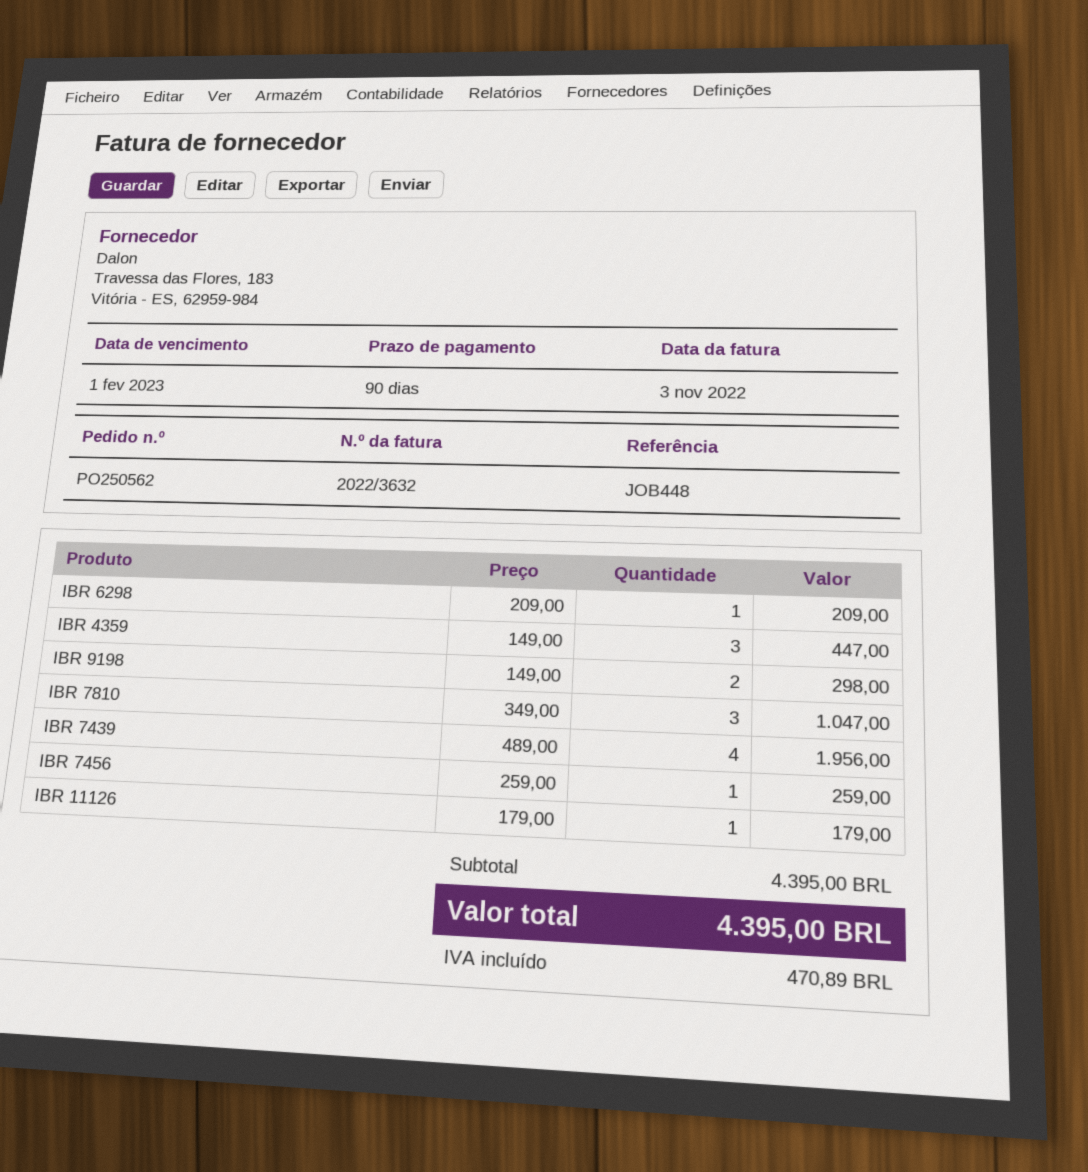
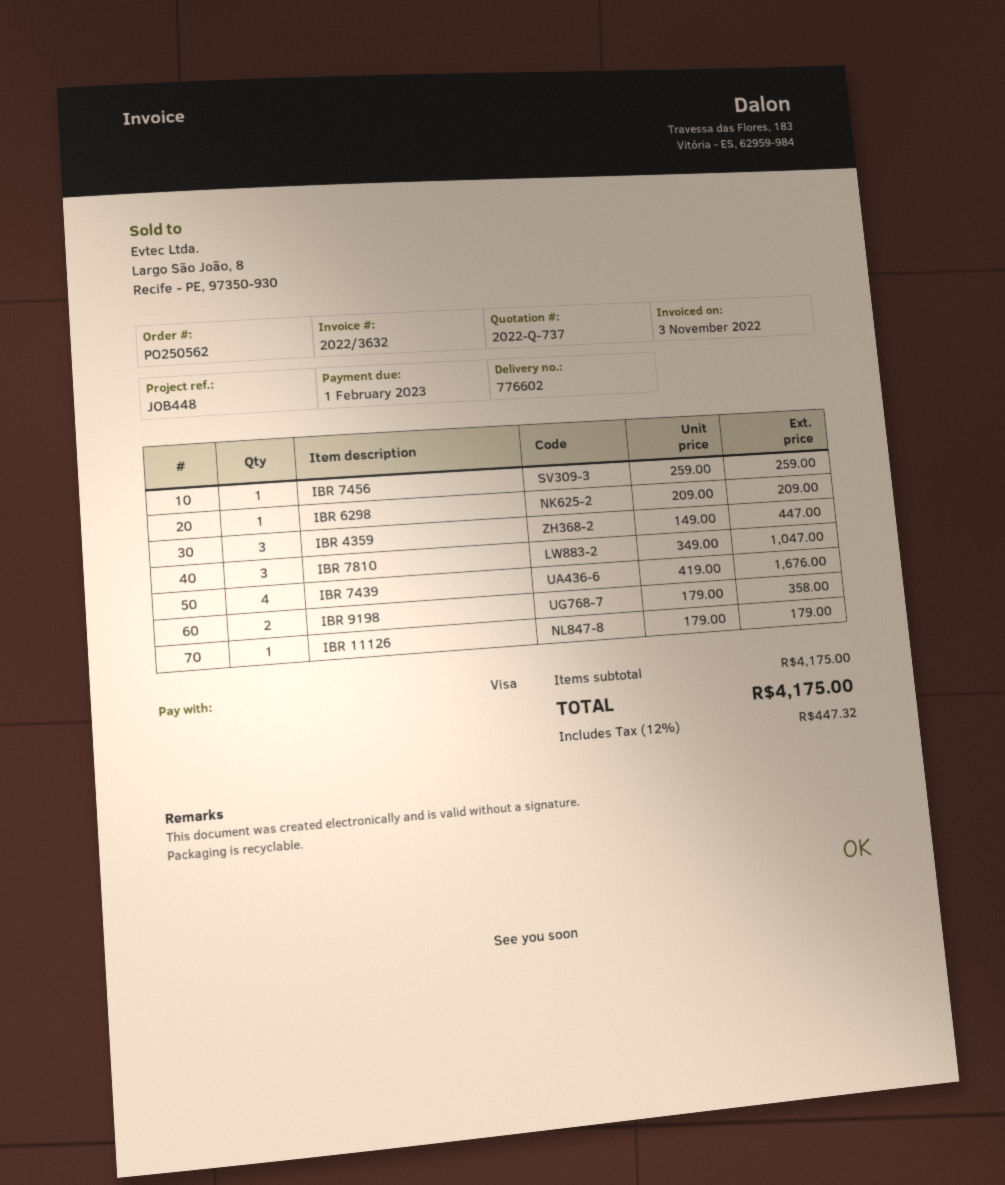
IBR 9198: 2 x 149.00 = 298.00 -> 2 x 179.00 = 358.00
IBR 7439: 4 x 489.00 = 1956.00 -> 4 x 419.00 = 1676.00
subtotal: 4395.00 -> 4175.00
tax: 470.89 -> 447.32
total: 4395.00 -> 4175.00

